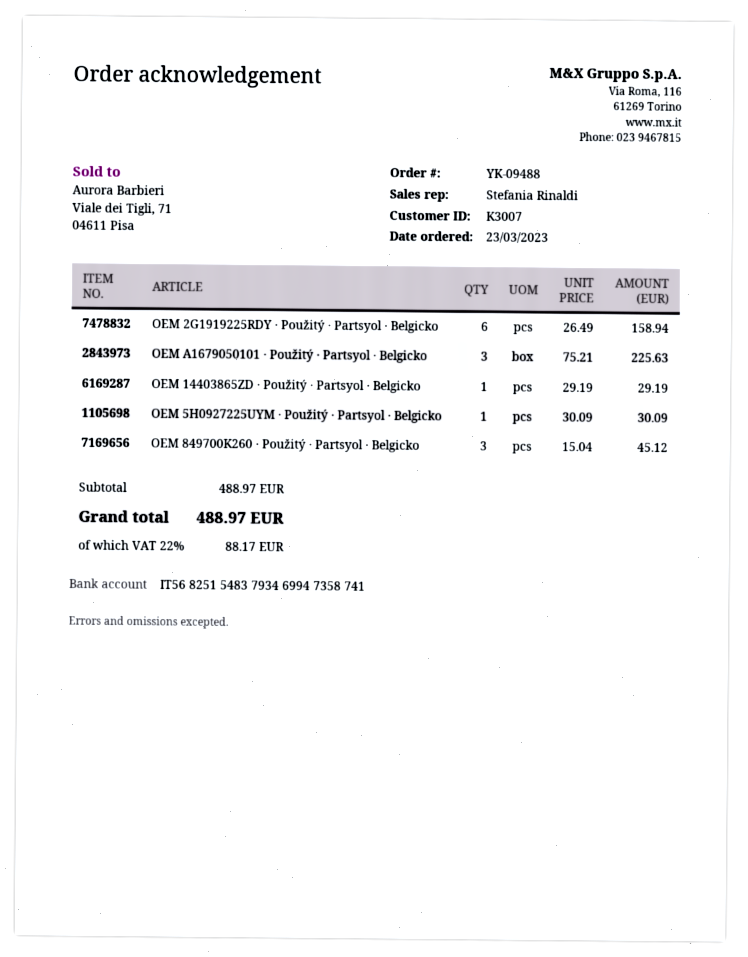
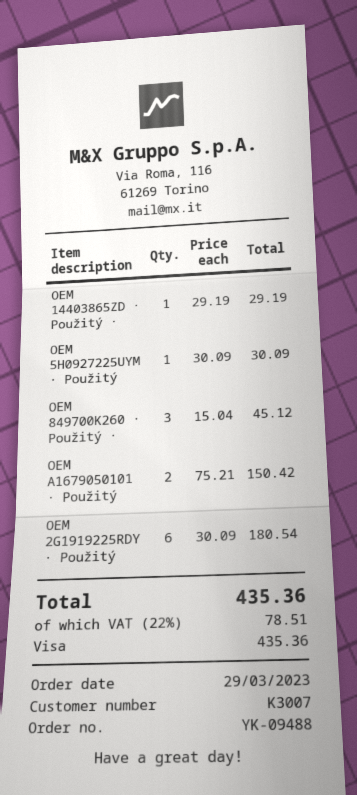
order date: 2023-03-23 -> 2023-03-29
OEM 2G1919225RDY · Použitý · Partsyol · Belgicko: 6 x 26.49 = 158.94 -> 6 x 30.09 = 180.54
OEM A1679050101 · Použitý · Partsyol · Belgicko: 3 x 75.21 = 225.63 -> 2 x 75.21 = 150.42
tax: 22% = 88.17 -> 22% = 78.51
total: 488.97 -> 435.36

